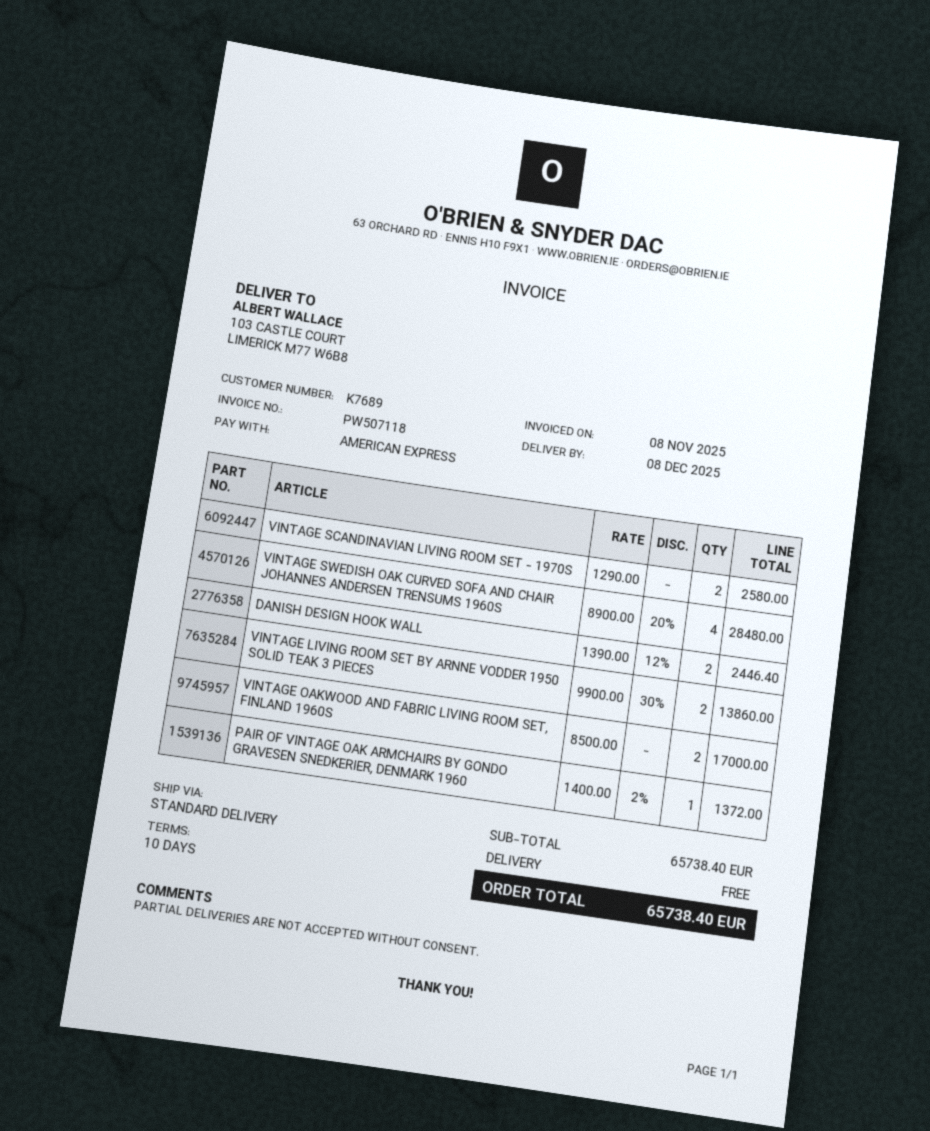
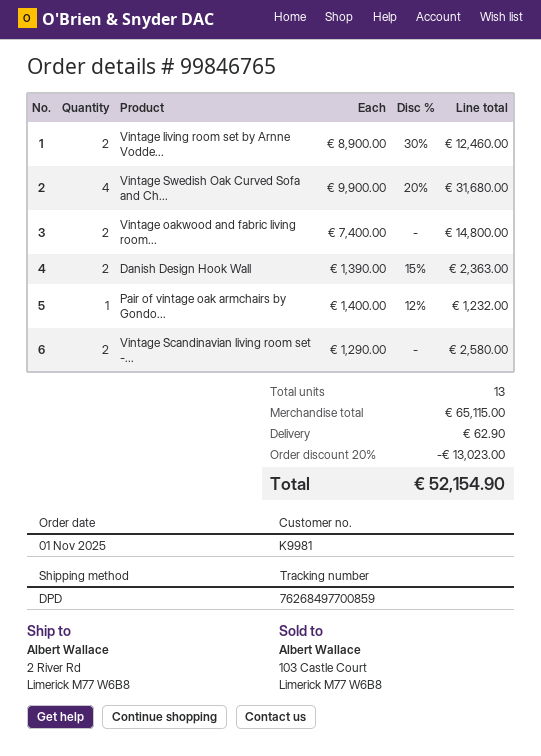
customer number: K7689 -> K9981
shipping method: standard -> DPD
ship to: 103 CASTLE COURT, LIMERICK M77 W6B8 -> 2 River Rd, Limerick M77 W6B8
VINTAGE SWEDISH OAK CURVED SOFA AND CHAIR JOHANNES ANDERSEN TRENSUMS 1960S: 4 x 8900.00 - 20% = 28480.00 -> 4 x 9900.00 - 20% = 31680.00
DANISH DESIGN HOOK WALL: 2 x 1390.00 - 12% = 2446.40 -> 2 x 1390.00 - 15% = 2363.00
VINTAGE LIVING ROOM SET BY ARNNE VODDER 1950 SOLID TEAK 3 PIECES: 2 x 9900.00 - 30% = 13860.00 -> 2 x 8900.00 - 30% = 12460.00
VINTAGE OAKWOOD AND FABRIC LIVING ROOM SET, FINLAND 1960S: 2 x 8500.00 = 17000.00 -> 2 x 7400.00 = 14800.00
PAIR OF VINTAGE OAK ARMCHAIRS BY GONDO GRAVESEN SNEDKERIER, DENMARK 1960: 1 x 1400.00 - 2% = 1372.00 -> 1 x 1400.00 - 12% = 1232.00
subtotal: 65738.40 -> 65115.00
discount: none -> 20% = 13023.00
shipping: 0.00 -> 62.90
total: 65738.40 -> 52154.90

